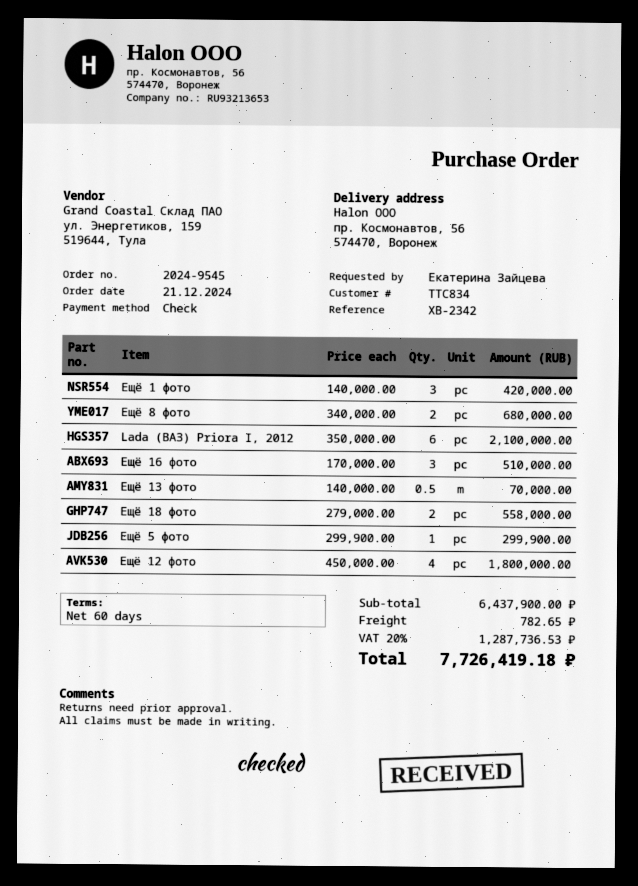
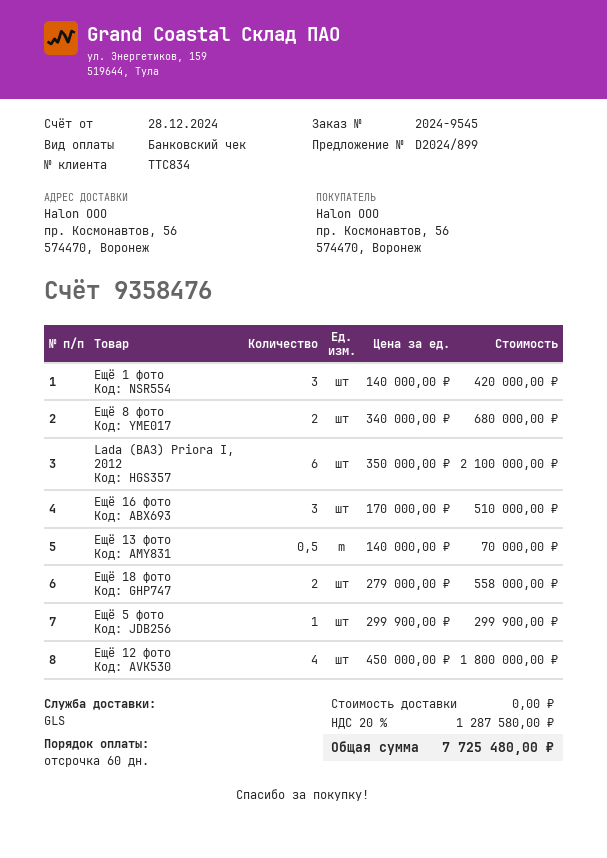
shipping: 782.65 -> 0.00
tax: 20% = 1287736.53 -> 20% = 1287580.00
total: 7726419.18 -> 7725480.00

